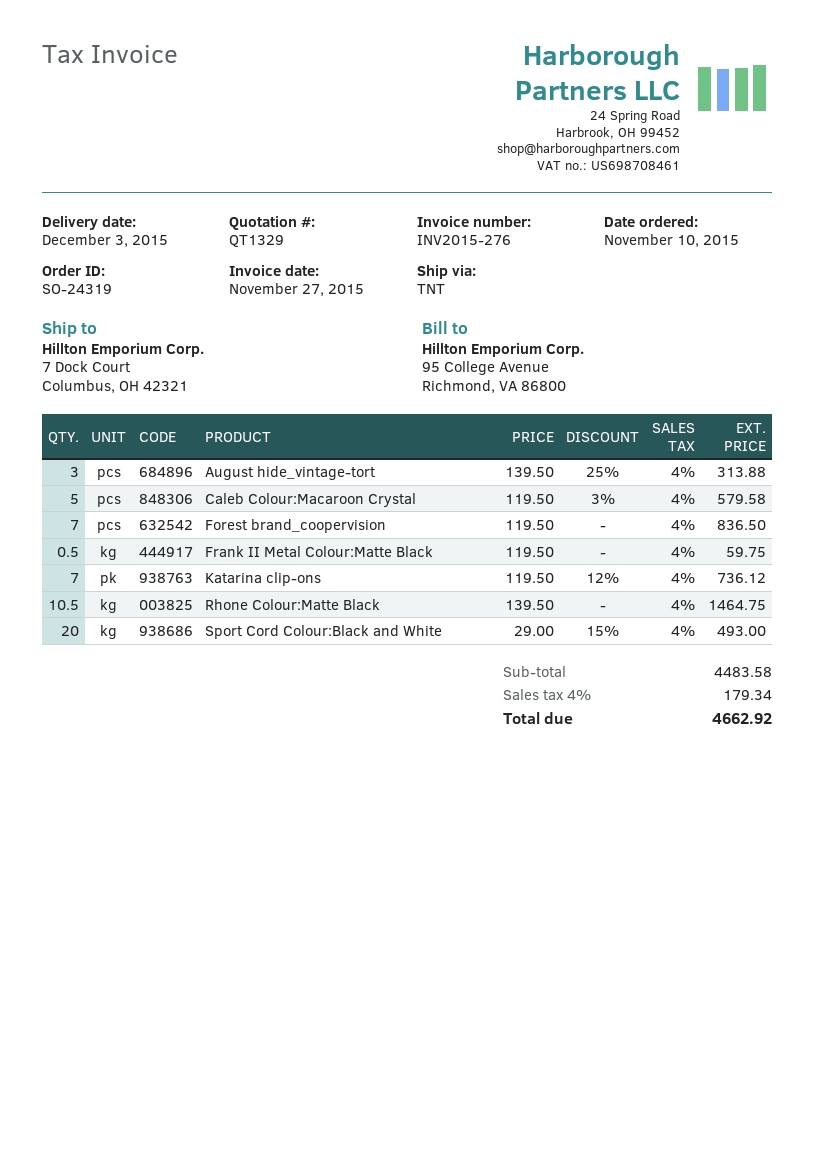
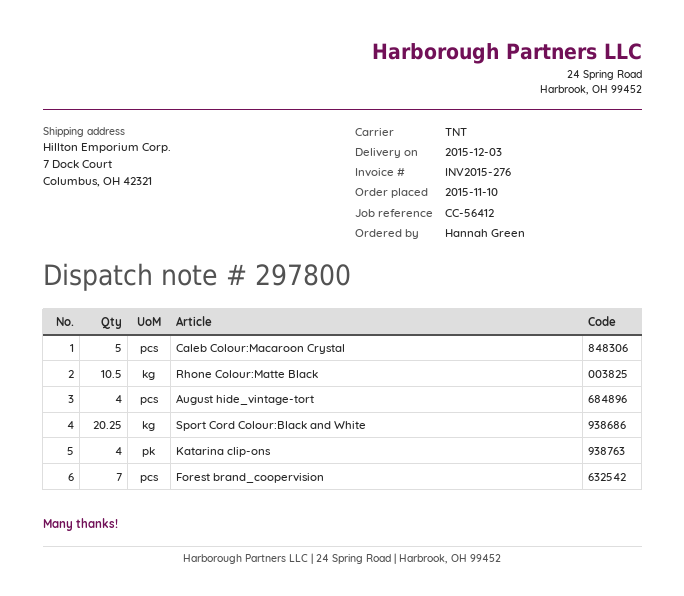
August hide_vintage-tort: 3 -> 4
Frank II Metal Colour:Matte Black: 0.5 -> none
Katarina clip-ons: 7 -> 4
Sport Cord Colour:Black and White: 20 -> 20.25

